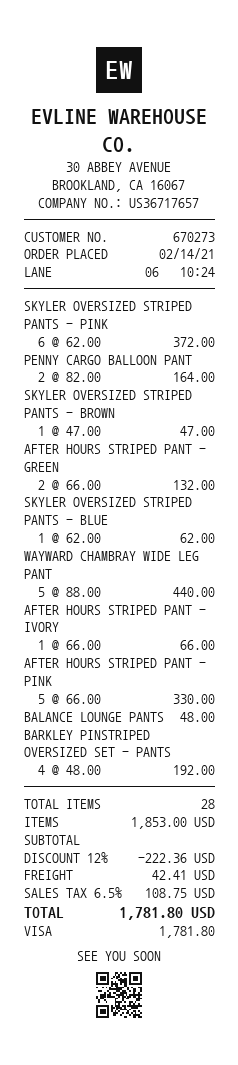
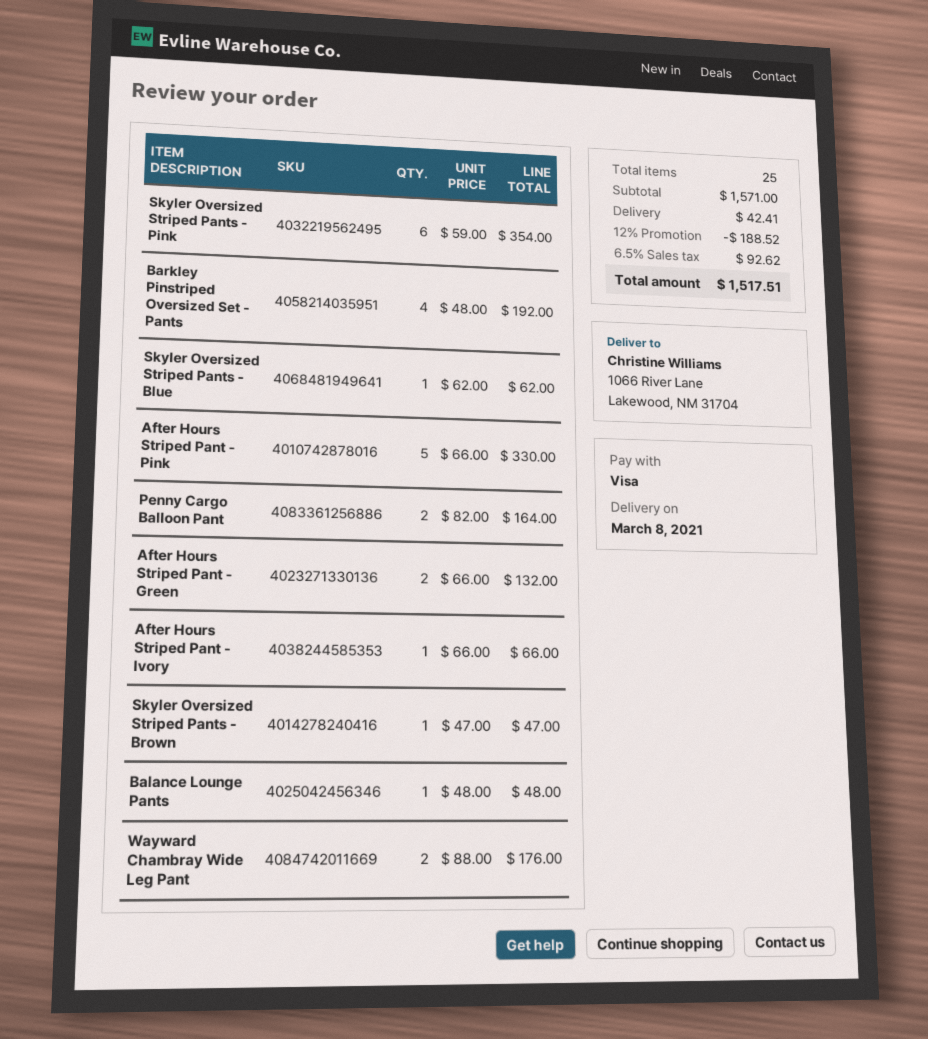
SKYLER OVERSIZED STRIPED PANTS - PINK: 6 x 62.00 = 372.00 -> 6 x 59.00 = 354.00
WAYWARD CHAMBRAY WIDE LEG PANT: 5 x 88.00 = 440.00 -> 2 x 88.00 = 176.00
total quantity: 28 -> 25
subtotal: 1853.00 -> 1571.00
discount: 12% = 222.36 -> 12% = 188.52
tax: 6.5% = 108.75 -> 6.5% = 92.62
total: 1781.80 -> 1517.51

